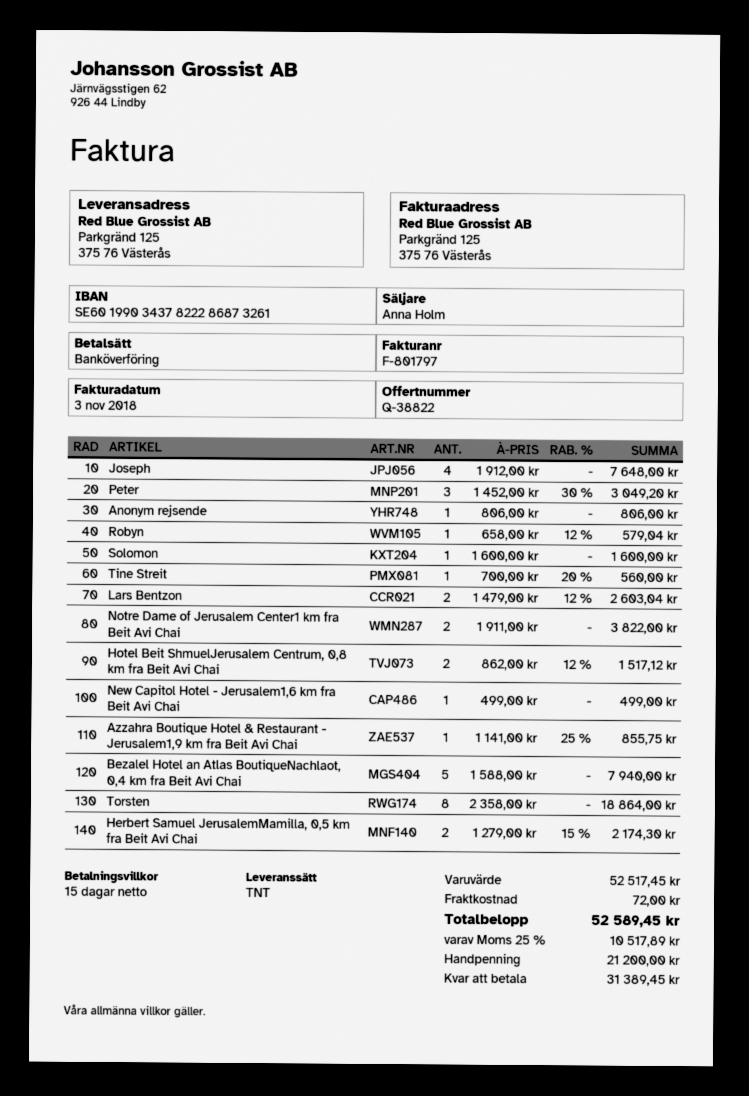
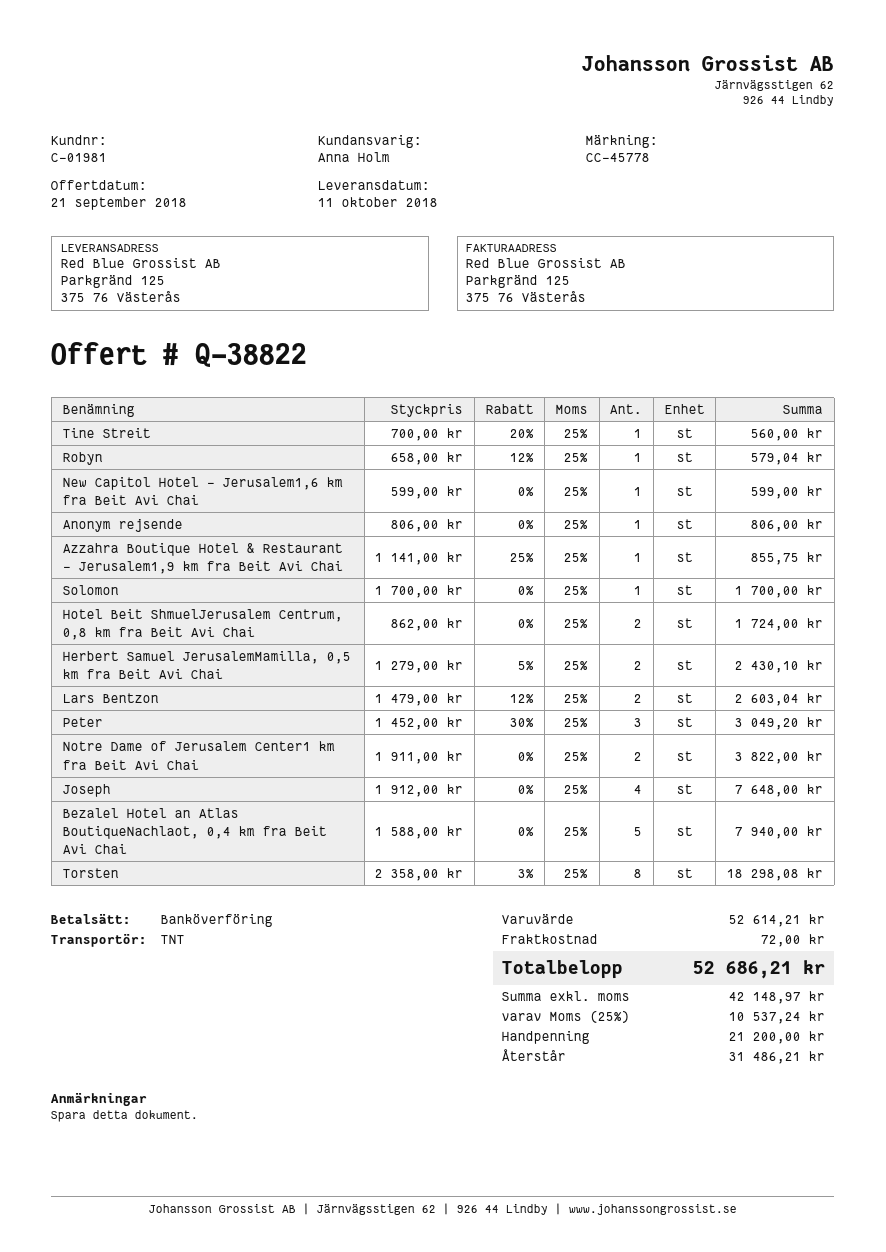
Solomon: 1 x 1600.00 = 1600.00 -> 1 x 1700.00 = 1700.00
Hotel Beit ShmuelJerusalem Centrum, 0,8 km fra Beit Avi Chai: 2 x 862.00 - 12% = 1517.12 -> 2 x 862.00 = 1724.00
New Capitol Hotel - Jerusalem1,6 km fra Beit Avi Chai: 1 x 499.00 = 499.00 -> 1 x 599.00 = 599.00
Torsten: 8 x 2358.00 = 18864.00 -> 8 x 2358.00 - 3% = 18298.08
Herbert Samuel JerusalemMamilla, 0,5 km fra Beit Avi Chai: 2 x 1279.00 - 15% = 2174.30 -> 2 x 1279.00 - 5% = 2430.10
subtotal: 52517.45 -> 52614.21
tax: 25% = 10517.89 -> 25% = 10537.24
total: 52589.45 -> 52686.21
balance: 31389.45 -> 31486.21

